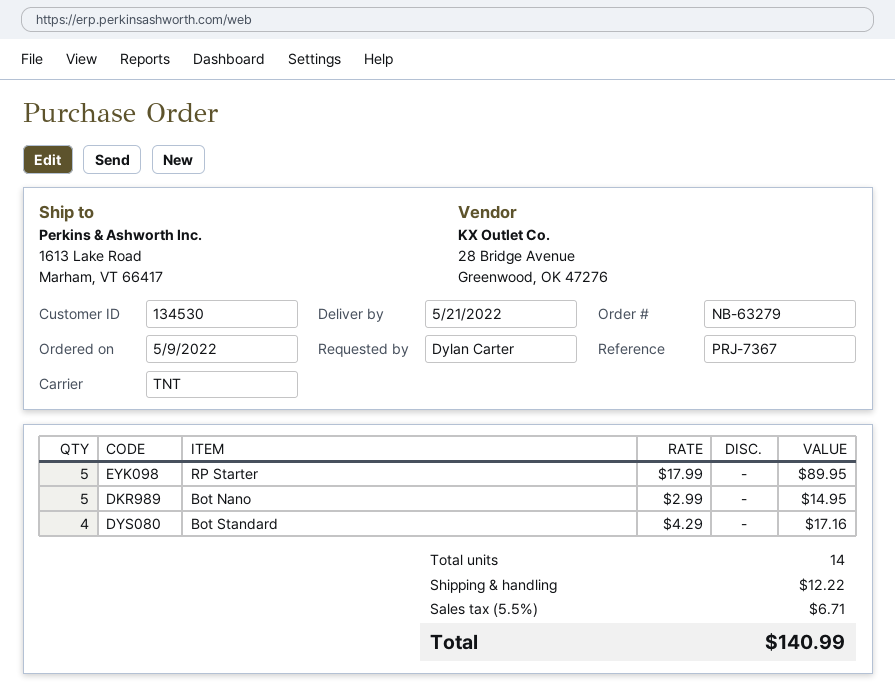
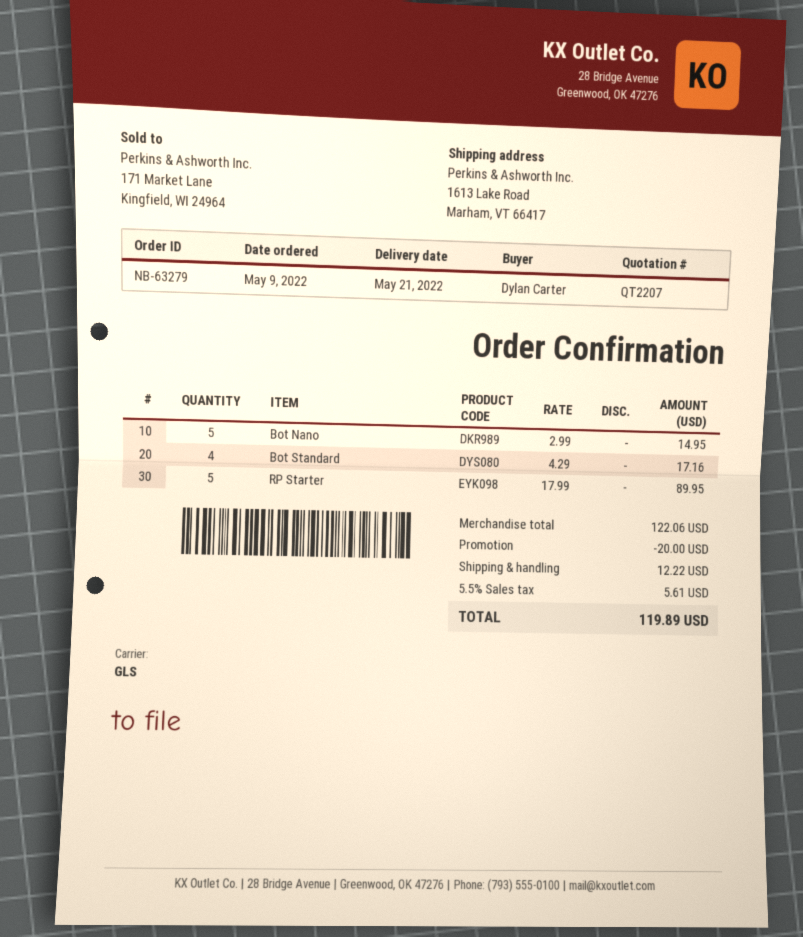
shipping method: TNT -> GLS
discount: none -> 20.00
tax: 5.5% = 6.71 -> 5.5% = 5.61
total: 140.99 -> 119.89

